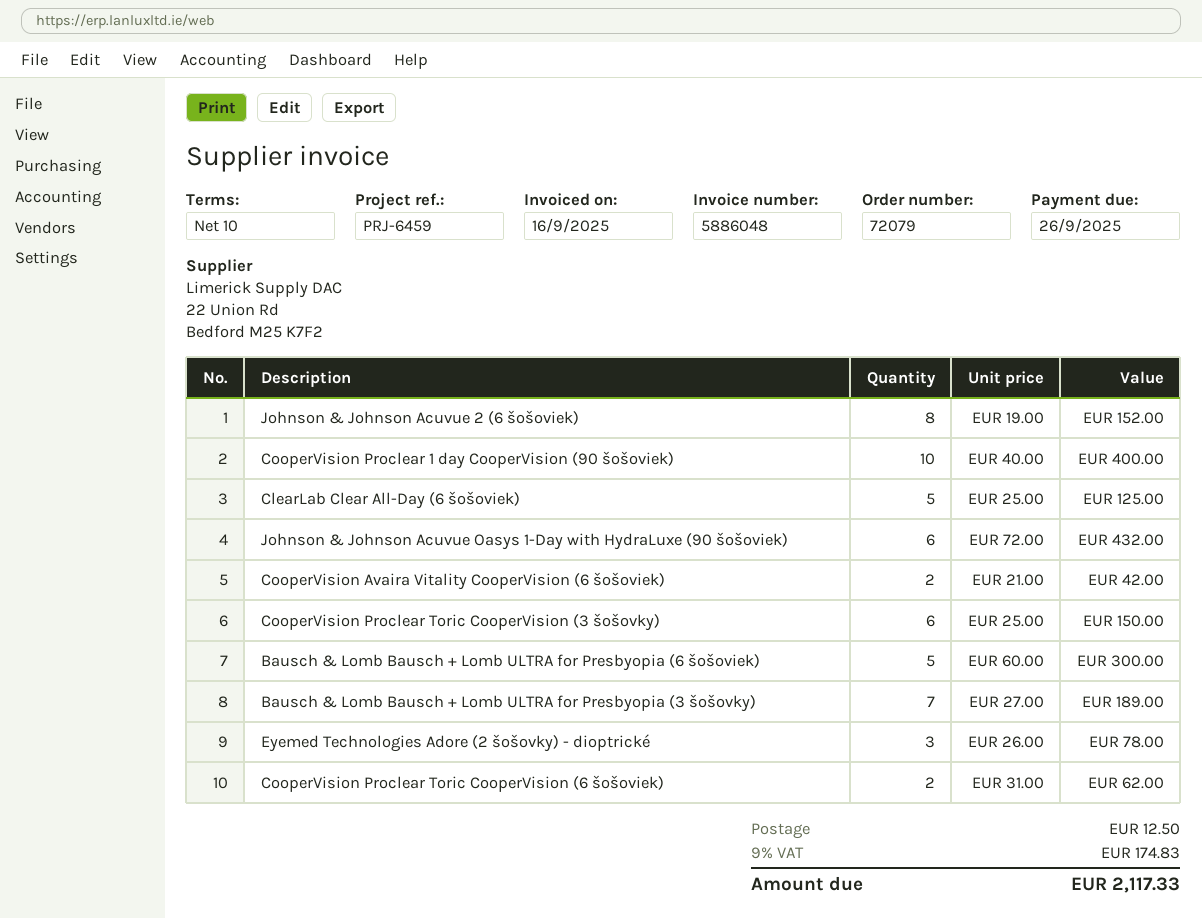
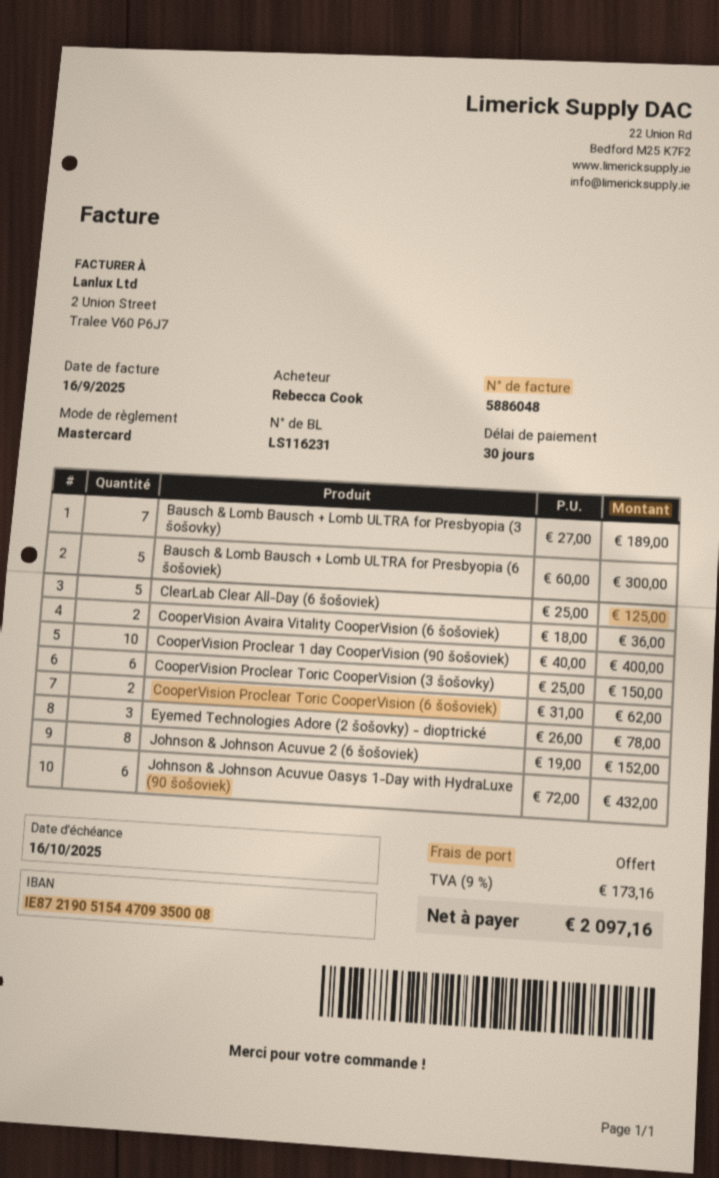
payment terms: 10 days -> 30 days
due date: 2025-09-26 -> 2025-10-16
CooperVision Avaira Vitality CooperVision (6 šošoviek): 2 x 21.00 = 42.00 -> 2 x 18.00 = 36.00
shipping: 12.50 -> 0.00
tax: 9% = 174.83 -> 9% = 173.16
total: 2117.33 -> 2097.16

